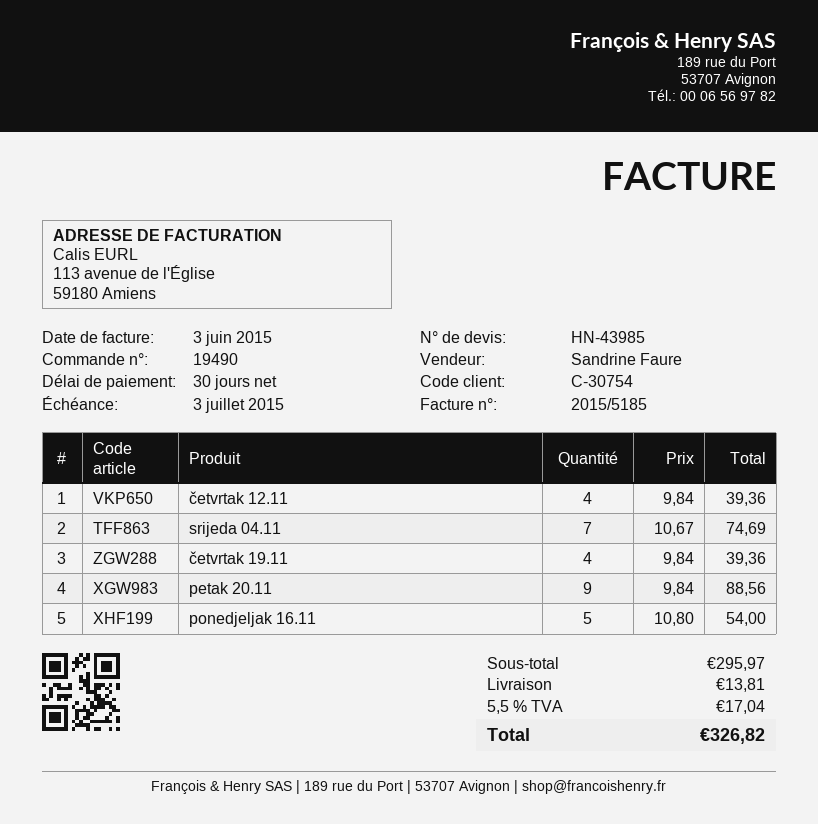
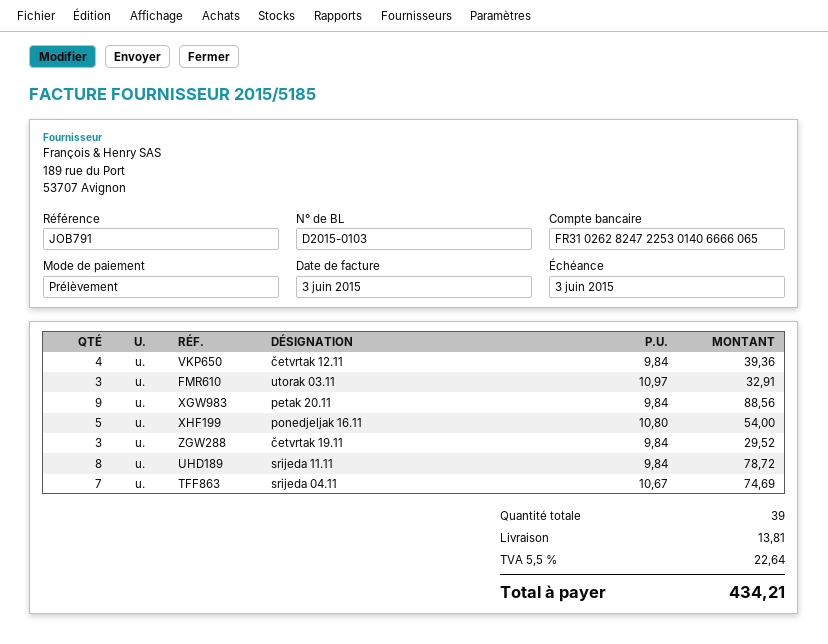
due date: 2015-07-03 -> 2015-06-03
četvrtak 19.11: 4 x 9.84 = 39.36 -> 3 x 9.84 = 29.52
utorak 03.11: none -> 3 x 10.97 = 32.91
srijeda 11.11: none -> 8 x 9.84 = 78.72
tax: 5.5% = 17.04 -> 5.5% = 22.64
total: 326.82 -> 434.21

